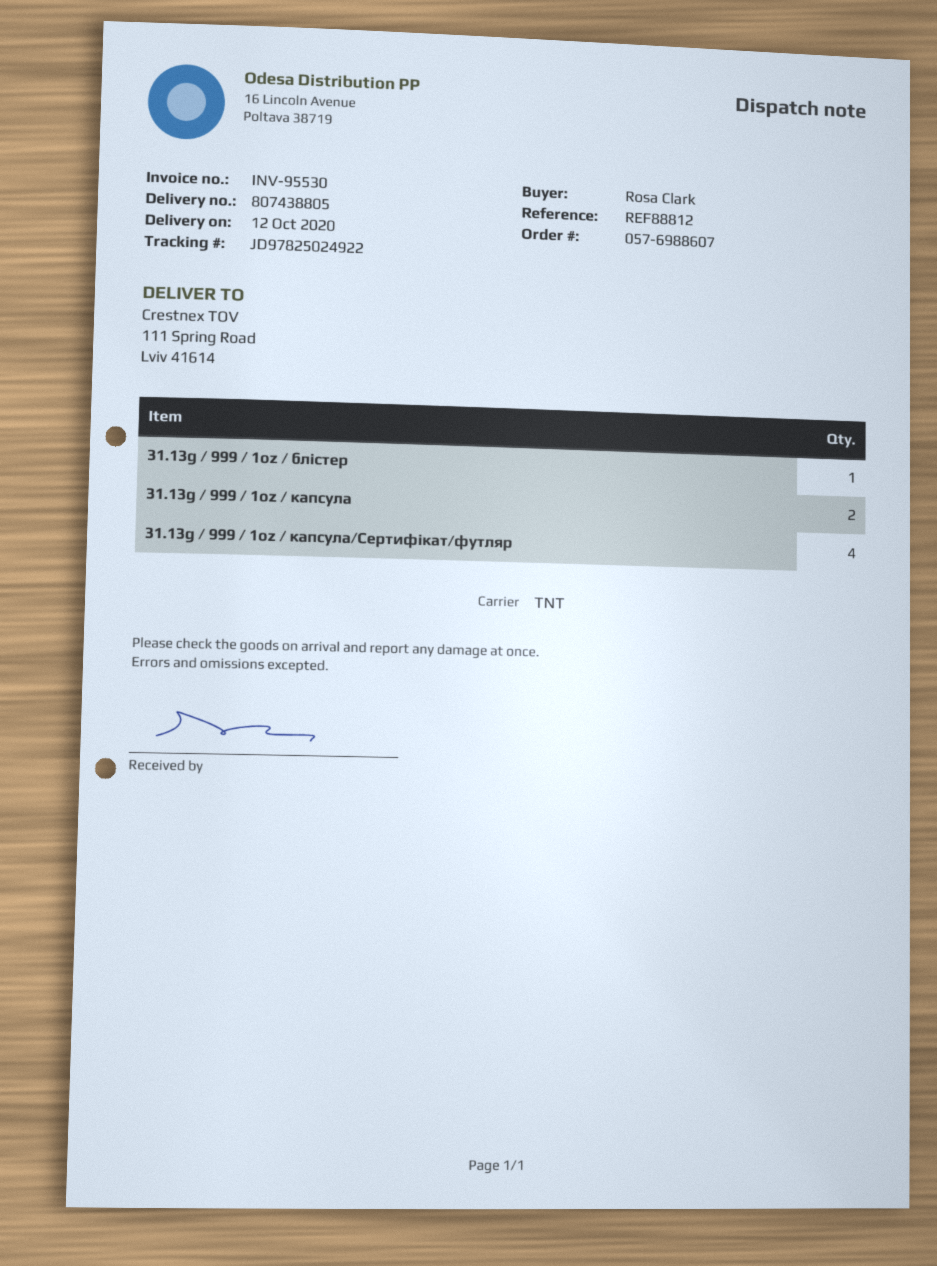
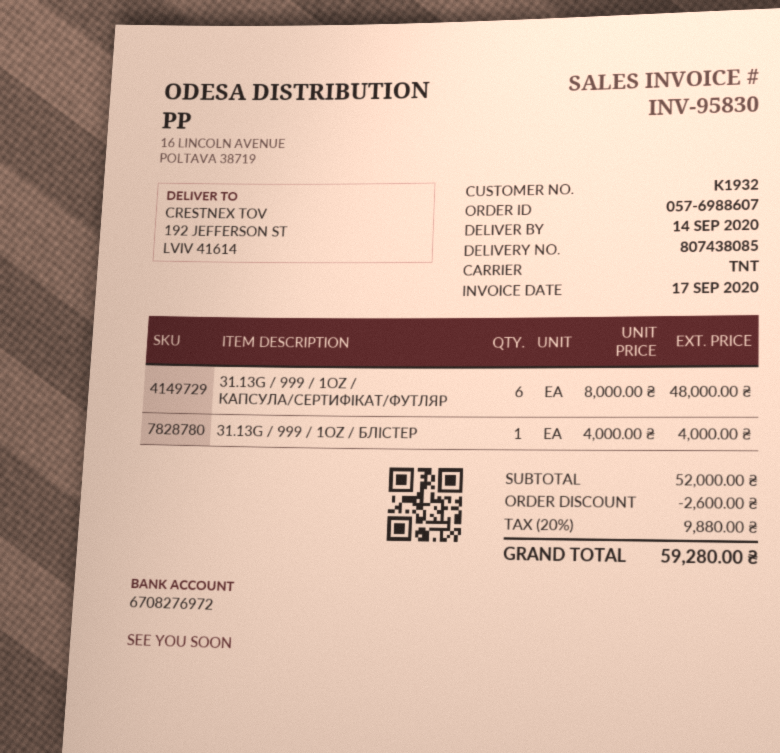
delivery note number: 807438805 -> 807438085
delivery date: 2020-10-12 -> 2020-09-14
invoice number: INV-95530 -> INV-95830
ship to: 111 Spring Road, Lviv 41614 -> 192 JEFFERSON ST, LVIV 41614
31.13g / 999 / 1oz / капсула: 2 -> none
31.13g / 999 / 1oz / капсула/Сертифікат/футляр: 4 -> 6

